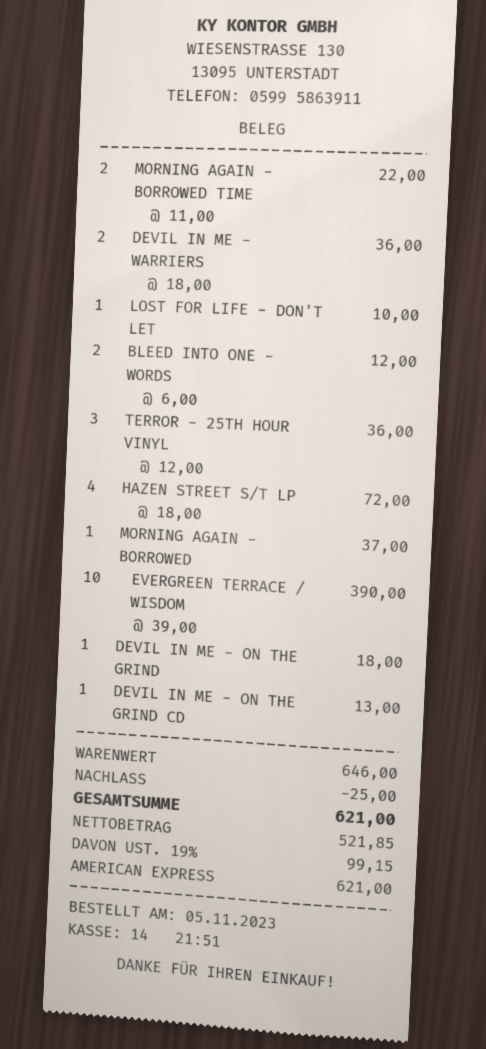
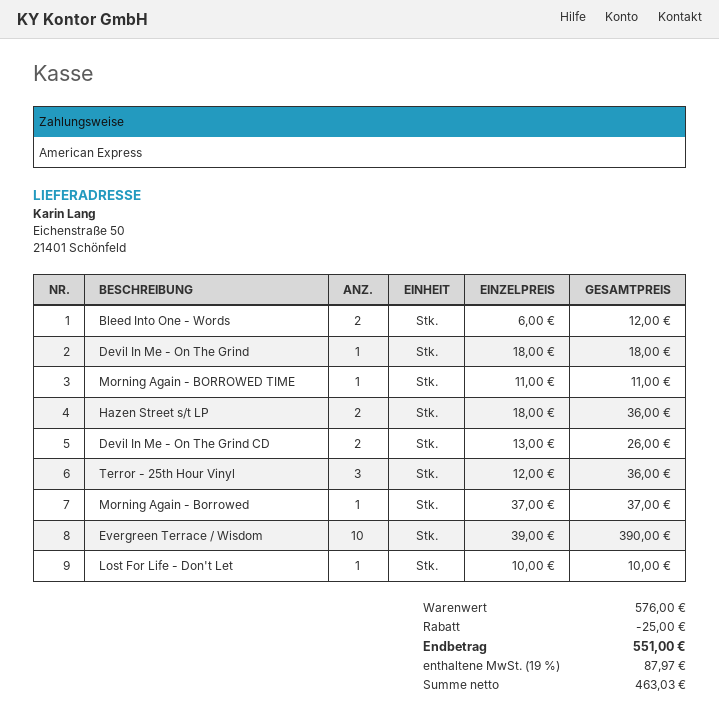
MORNING AGAIN - BORROWED TIME: 2 x 11.00 = 22.00 -> 1 x 11.00 = 11.00
DEVIL IN ME - WARRIERS: 2 x 18.00 = 36.00 -> none
HAZEN STREET S/T LP: 4 x 18.00 = 72.00 -> 2 x 18.00 = 36.00
DEVIL IN ME - ON THE GRIND CD: 1 x 13.00 = 13.00 -> 2 x 13.00 = 26.00
subtotal: 646.00 -> 576.00
net: 521.85 -> 463.03
tax: 19% = 99.15 -> 19% = 87.97
total: 621.00 -> 551.00

